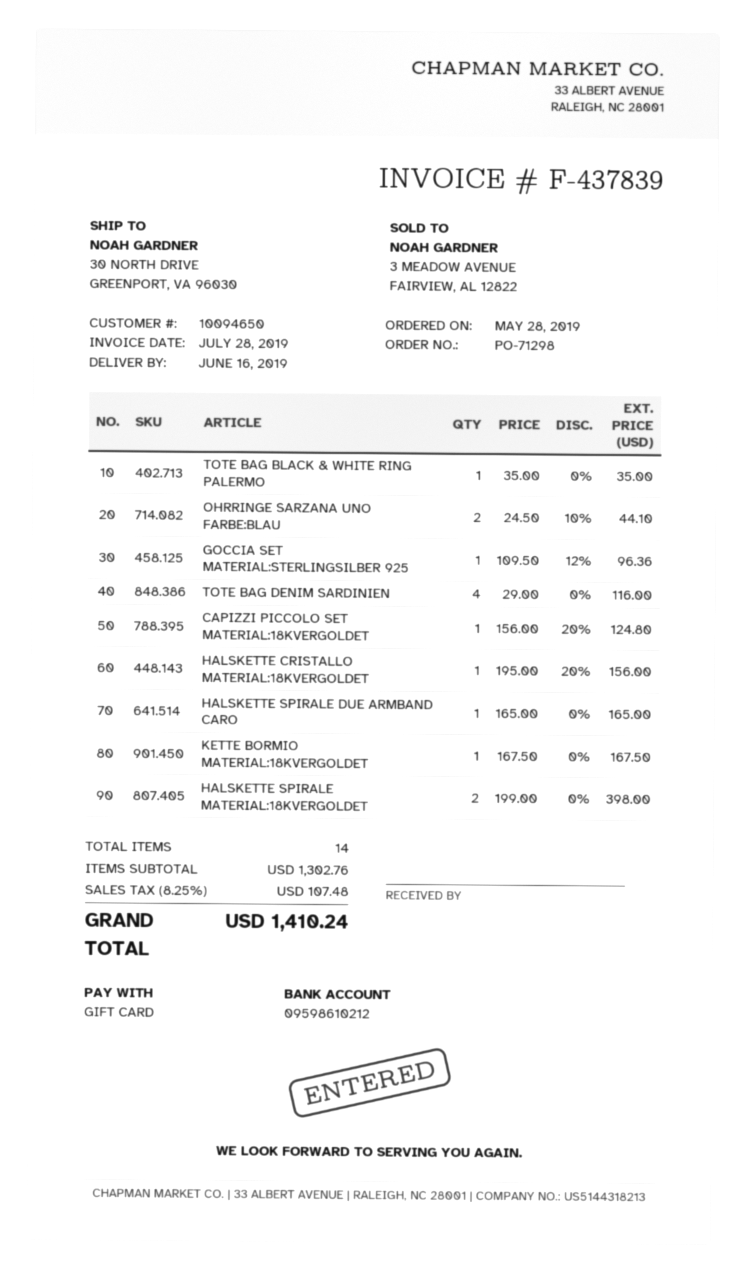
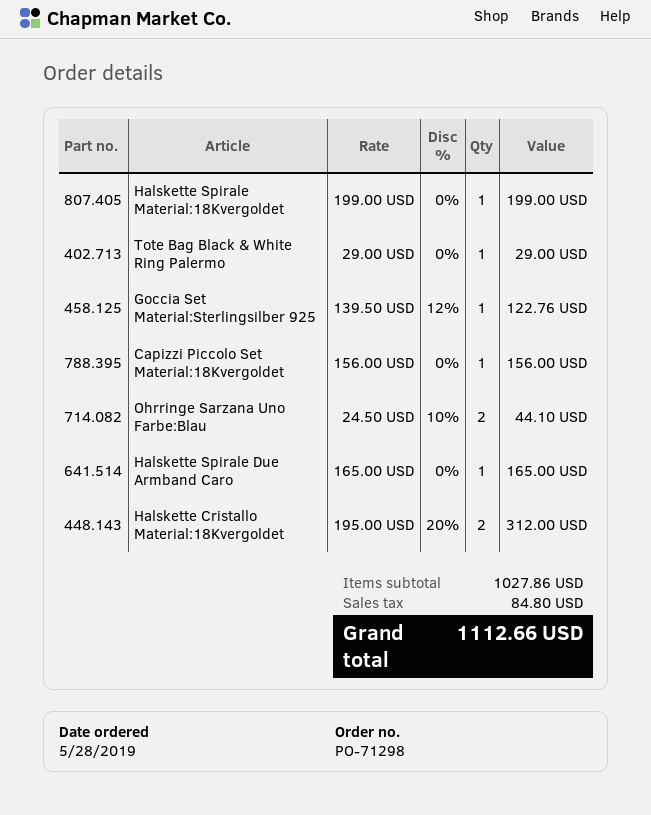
TOTE BAG BLACK & WHITE RING PALERMO: 1 x 35.00 = 35.00 -> 1 x 29.00 = 29.00
GOCCIA SET MATERIAL:STERLINGSILBER 925: 1 x 109.50 - 12% = 96.36 -> 1 x 139.50 - 12% = 122.76
TOTE BAG DENIM SARDINIEN: 4 x 29.00 = 116.00 -> none
CAPIZZI PICCOLO SET MATERIAL:18KVERGOLDET: 1 x 156.00 - 20% = 124.80 -> 1 x 156.00 = 156.00
HALSKETTE CRISTALLO MATERIAL:18KVERGOLDET: 1 x 195.00 - 20% = 156.00 -> 2 x 195.00 - 20% = 312.00
KETTE BORMIO MATERIAL:18KVERGOLDET: 1 x 167.50 = 167.50 -> none
HALSKETTE SPIRALE MATERIAL:18KVERGOLDET: 2 x 199.00 = 398.00 -> 1 x 199.00 = 199.00
subtotal: 1302.76 -> 1027.86
tax: 107.48 -> 84.80
total: 1410.24 -> 1112.66

